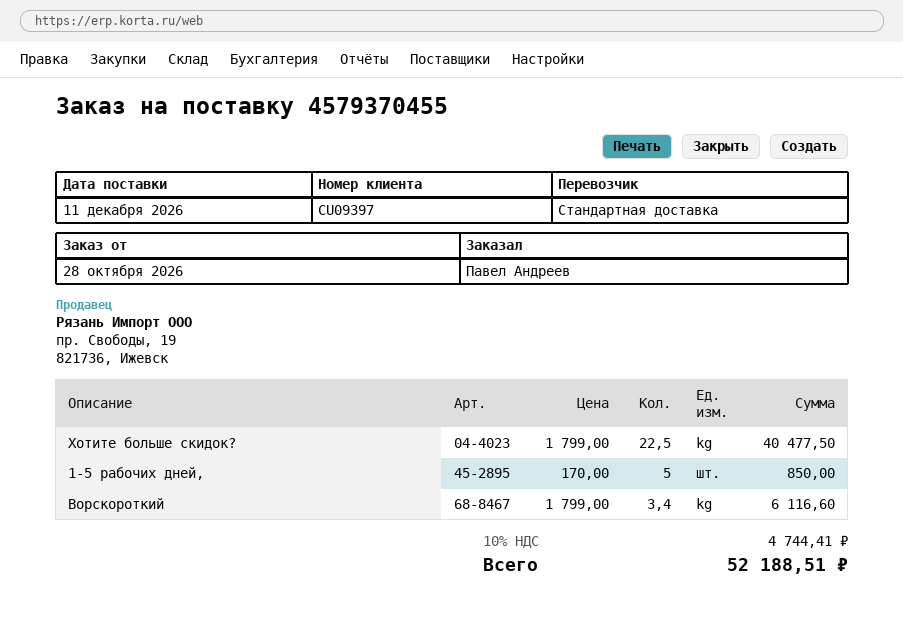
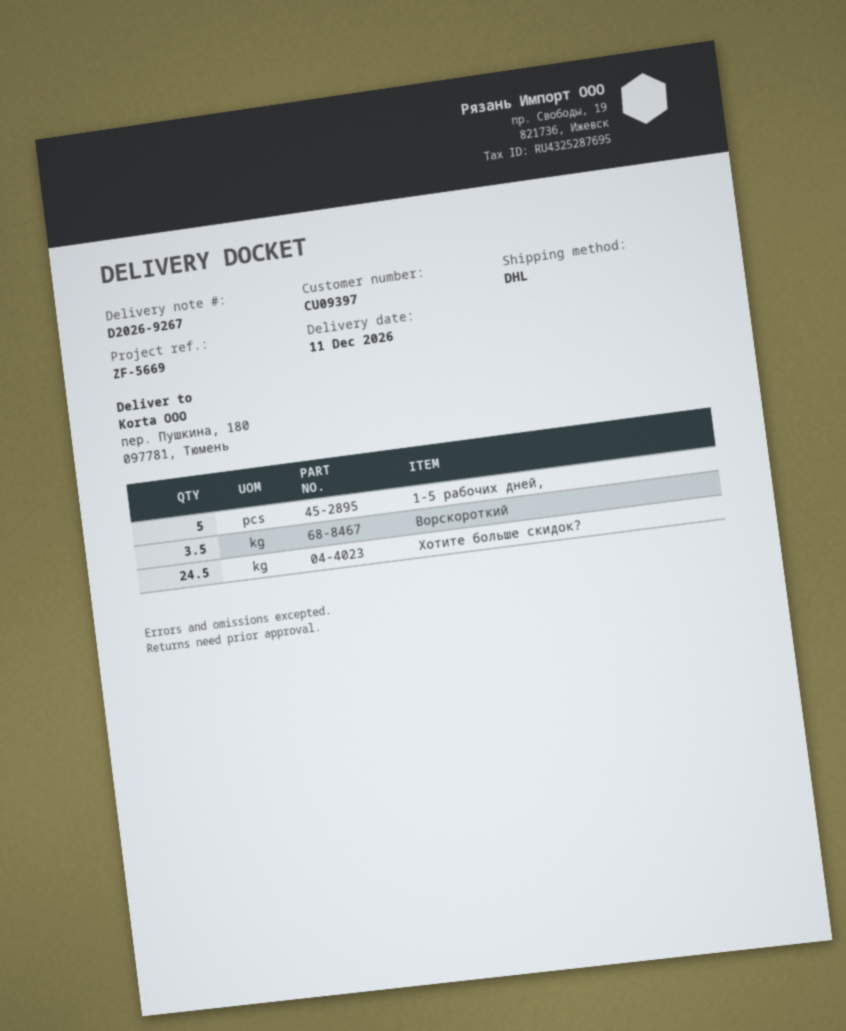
shipping method: standard -> DHL
Хотите больше скидок?: 22.5 -> 24.5
Ворскороткий: 3.4 -> 3.5

